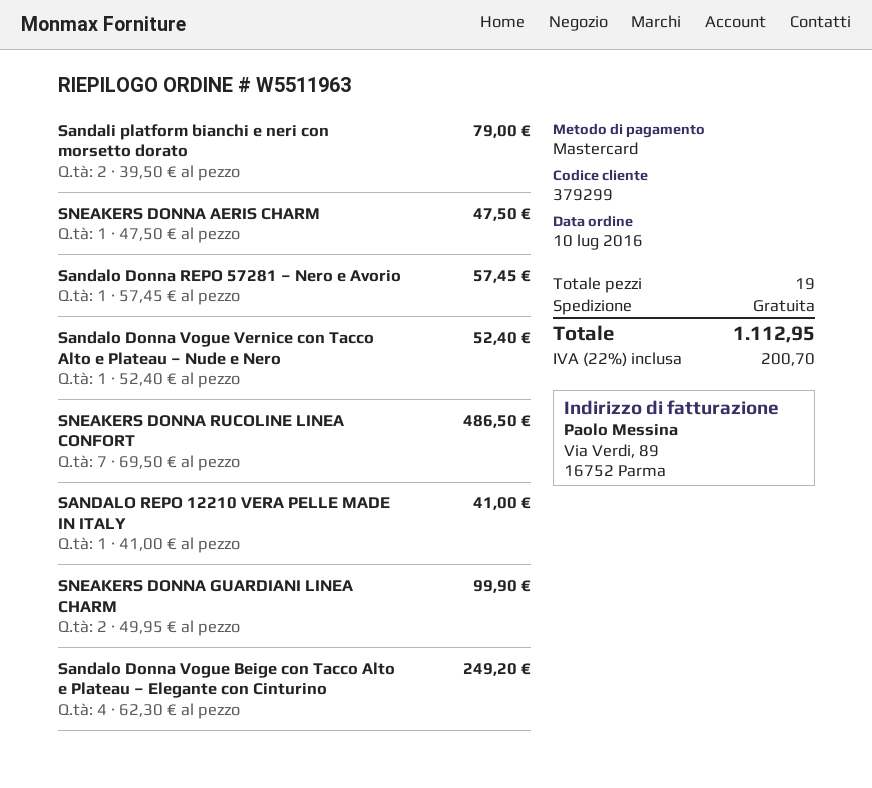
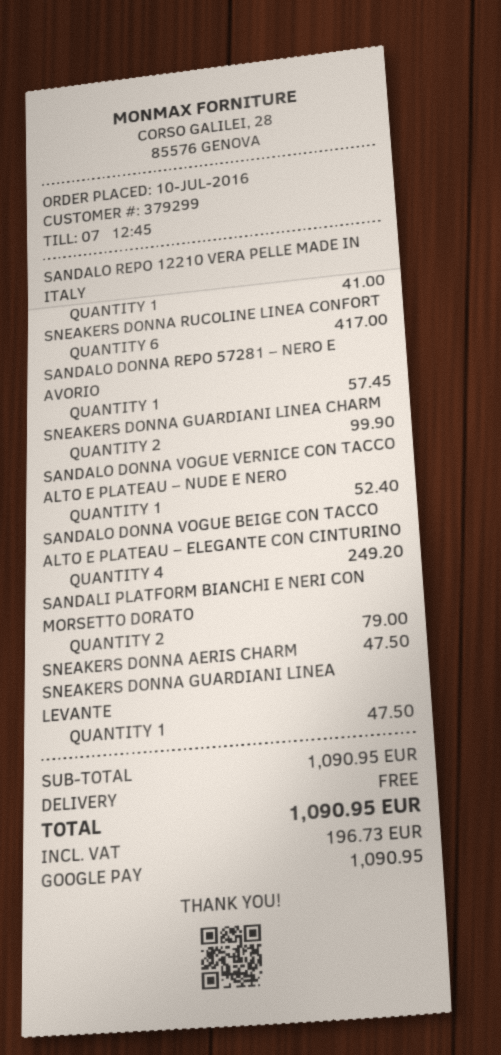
payment method: Mastercard -> Google Pay
SNEAKERS DONNA RUCOLINE LINEA CONFORT: 7 for 486.50 -> 6 for 417.00
SNEAKERS DONNA GUARDIANI LINEA LEVANTE: none -> 1 for 47.50
tax: 200.70 -> 196.73
total: 1112.95 -> 1090.95

